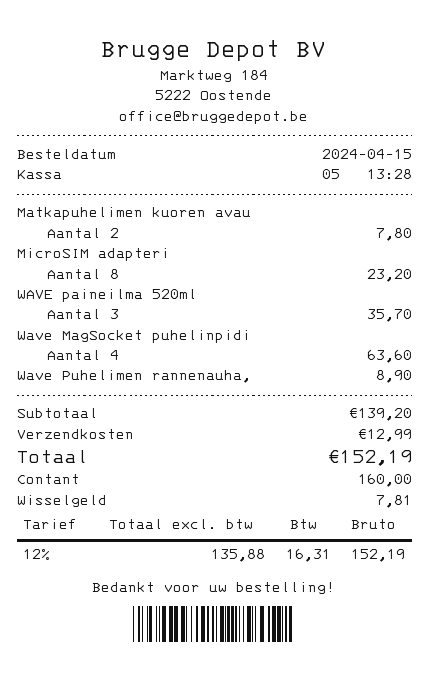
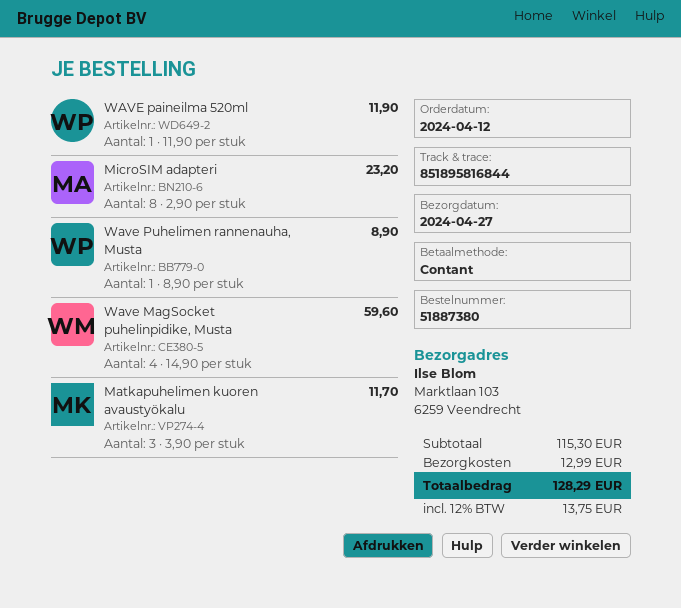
order date: 2024-04-15 -> 2024-04-12
Matkapuhelimen kuoren avau: 2 for 7.80 -> 3 for 11.70
WAVE paineilma 520ml: 3 for 35.70 -> 1 for 11.90
Wave MagSocket puhelinpidi: 4 for 63.60 -> 4 for 59.60
subtotal: 139.20 -> 115.30
tax: 12% = 16.31 -> 12% = 13.75
total: 152.19 -> 128.29

